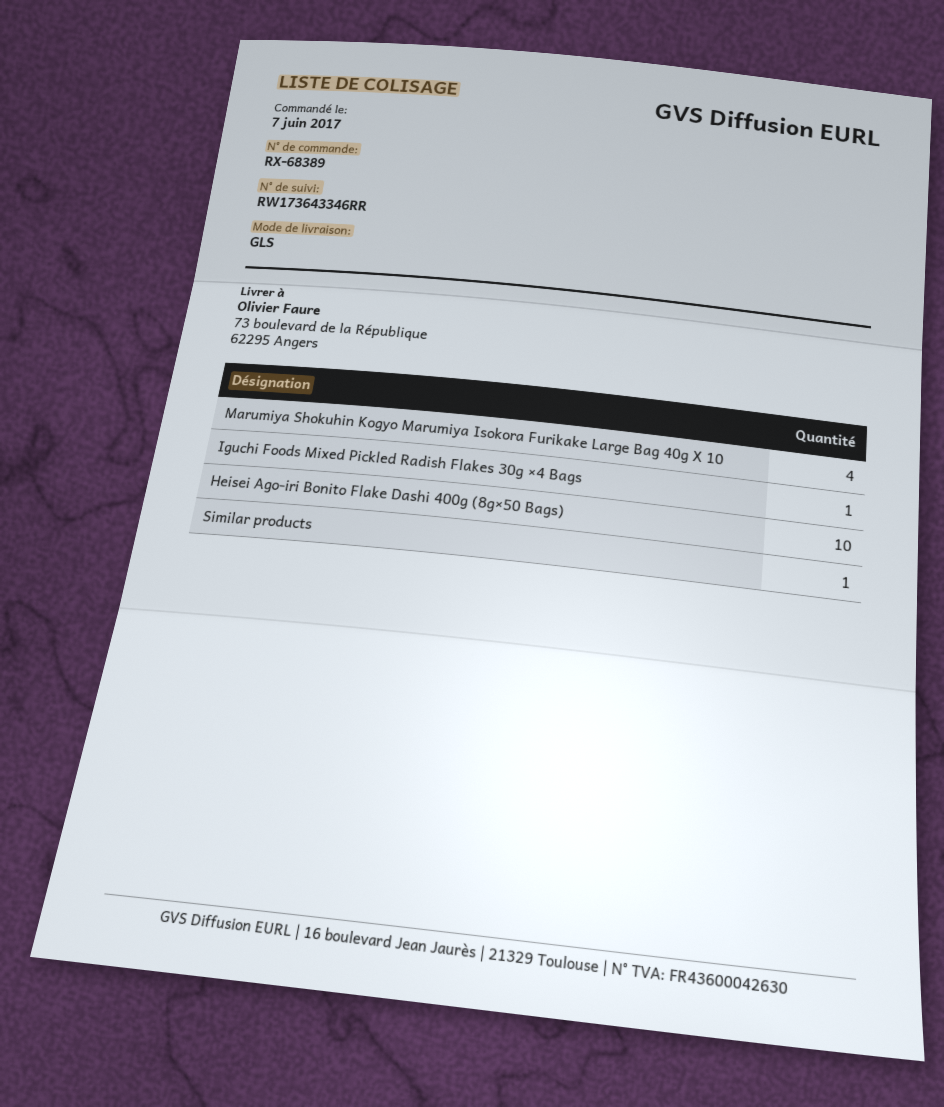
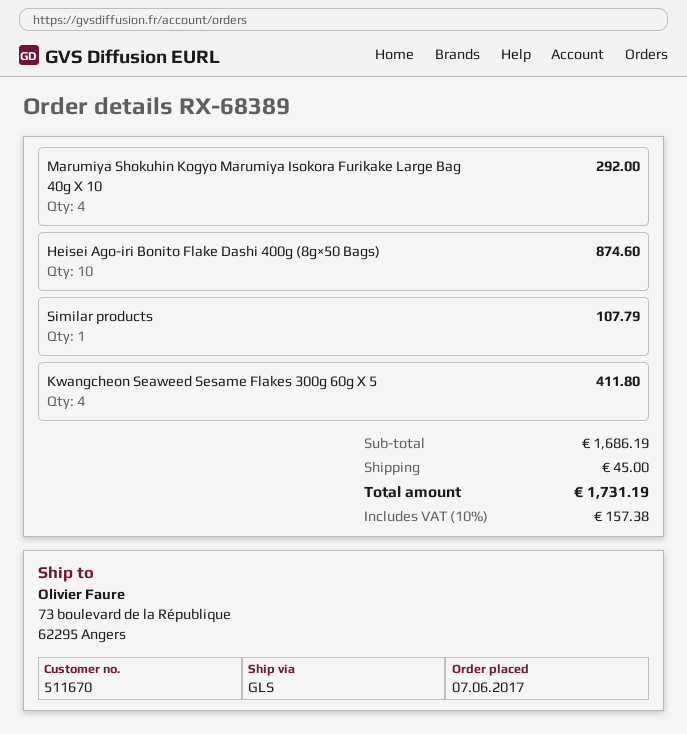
Iguchi Foods Mixed Pickled Radish Flakes 30g ×4 Bags: 1 -> none
Kwangcheon Seaweed Sesame Flakes 300g 60g X 5: none -> 4

